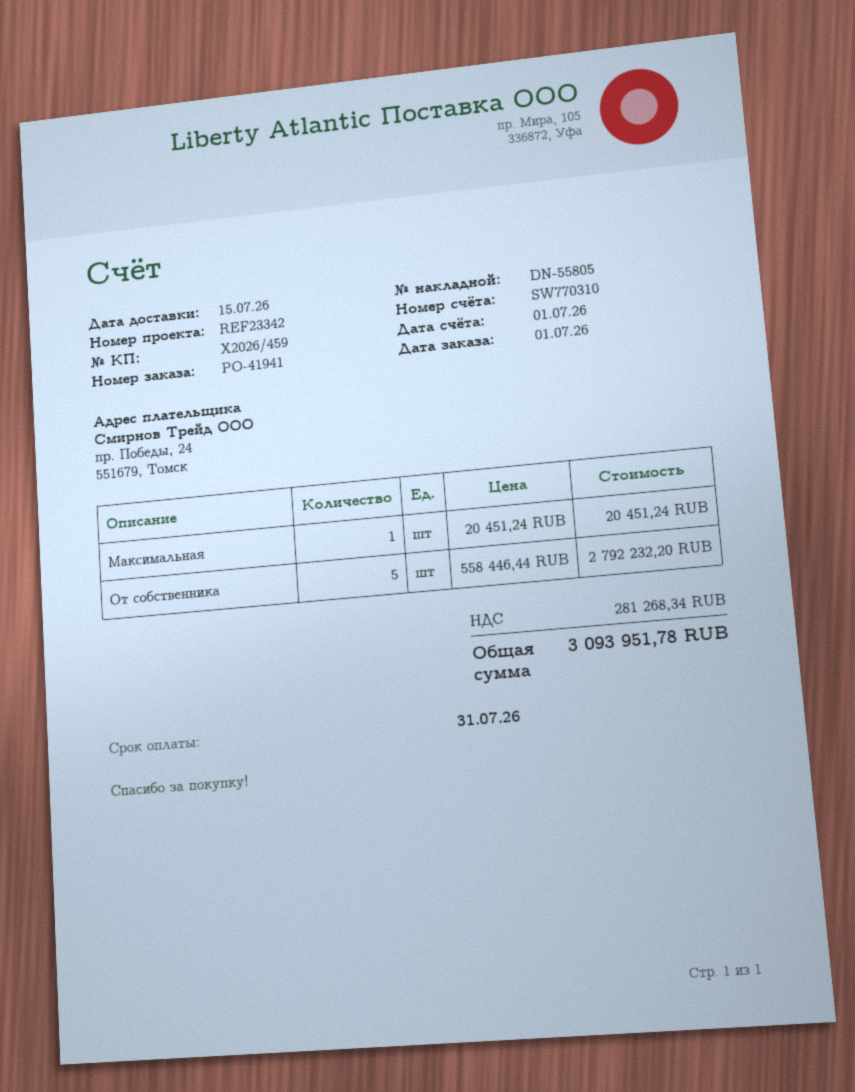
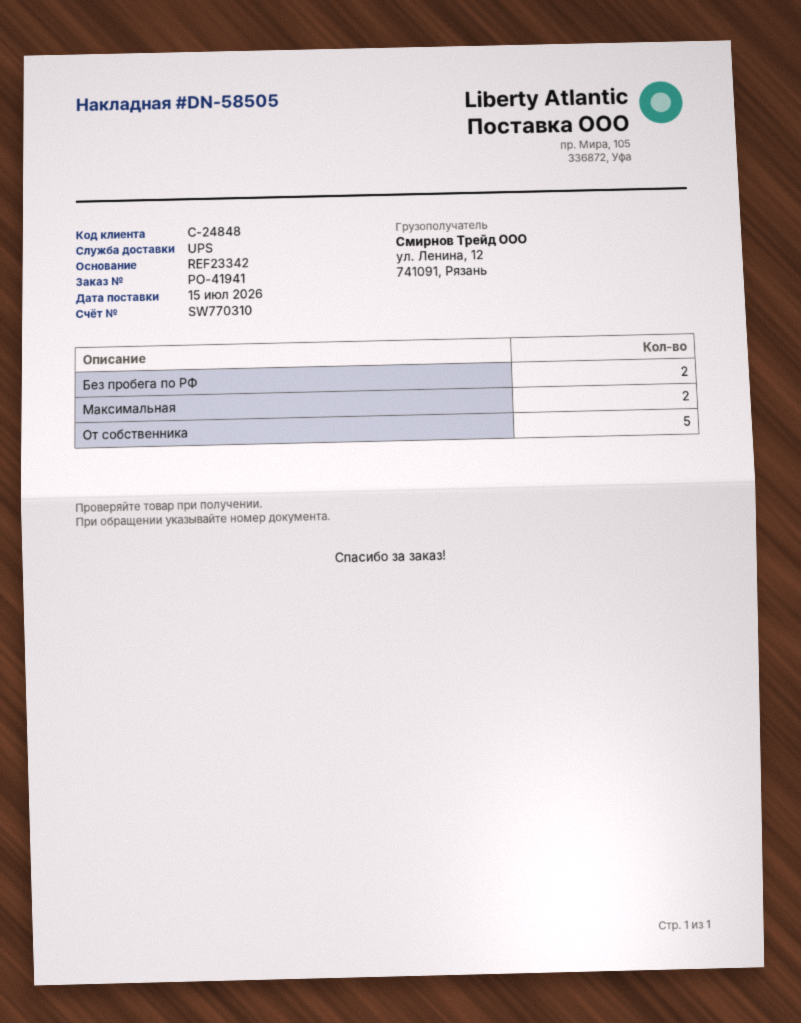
delivery note number: DN-55805 -> DN-58505
Максимальная: 1 -> 2
Без пробега по РФ: none -> 2

